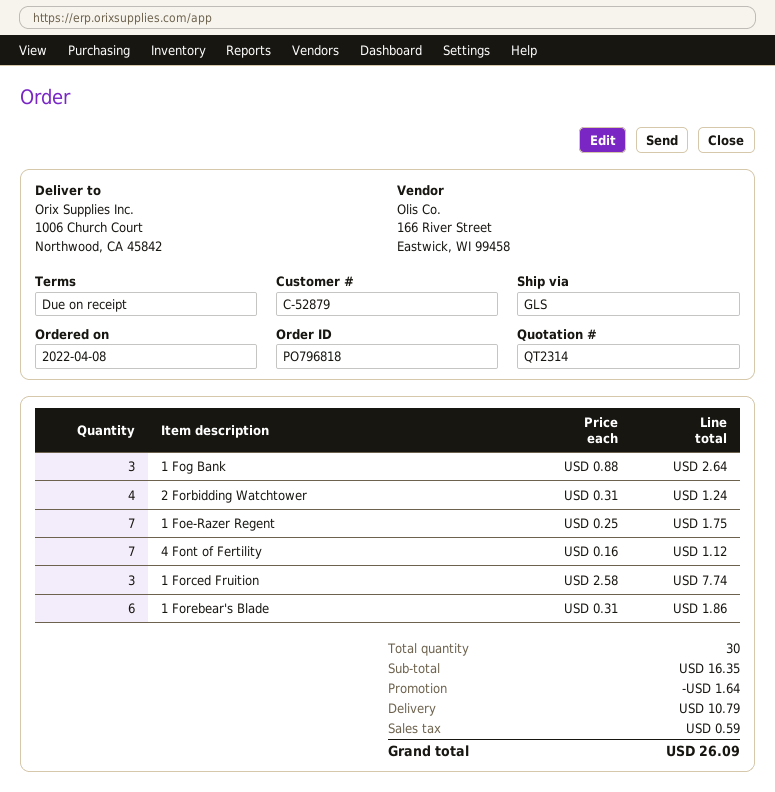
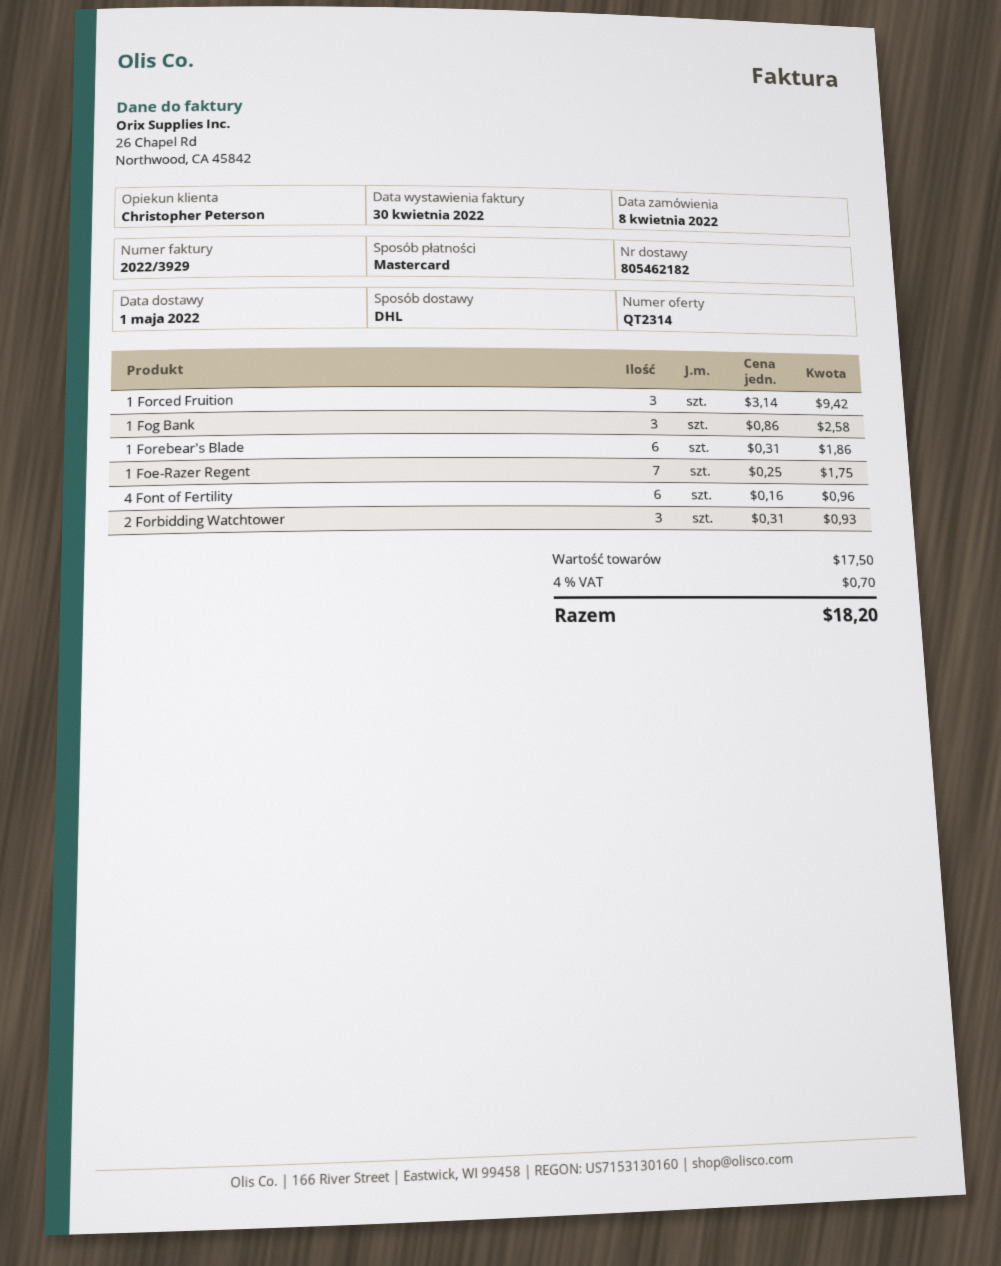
shipping method: GLS -> DHL
1 Fog Bank: 3 x 0.88 = 2.64 -> 3 x 0.86 = 2.58
2 Forbidding Watchtower: 4 x 0.31 = 1.24 -> 3 x 0.31 = 0.93
4 Font of Fertility: 7 x 0.16 = 1.12 -> 6 x 0.16 = 0.96
1 Forced Fruition: 3 x 2.58 = 7.74 -> 3 x 3.14 = 9.42
subtotal: 16.35 -> 17.50
discount: 1.64 -> none
shipping: 10.79 -> none
tax: 0.59 -> 0.70
total: 26.09 -> 18.20

